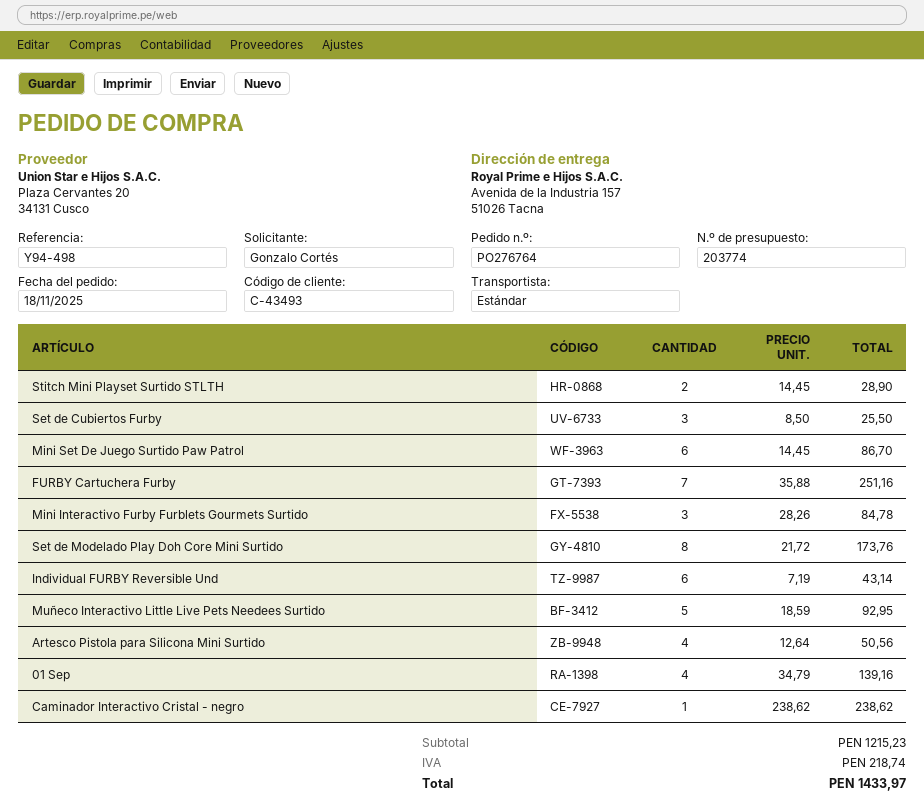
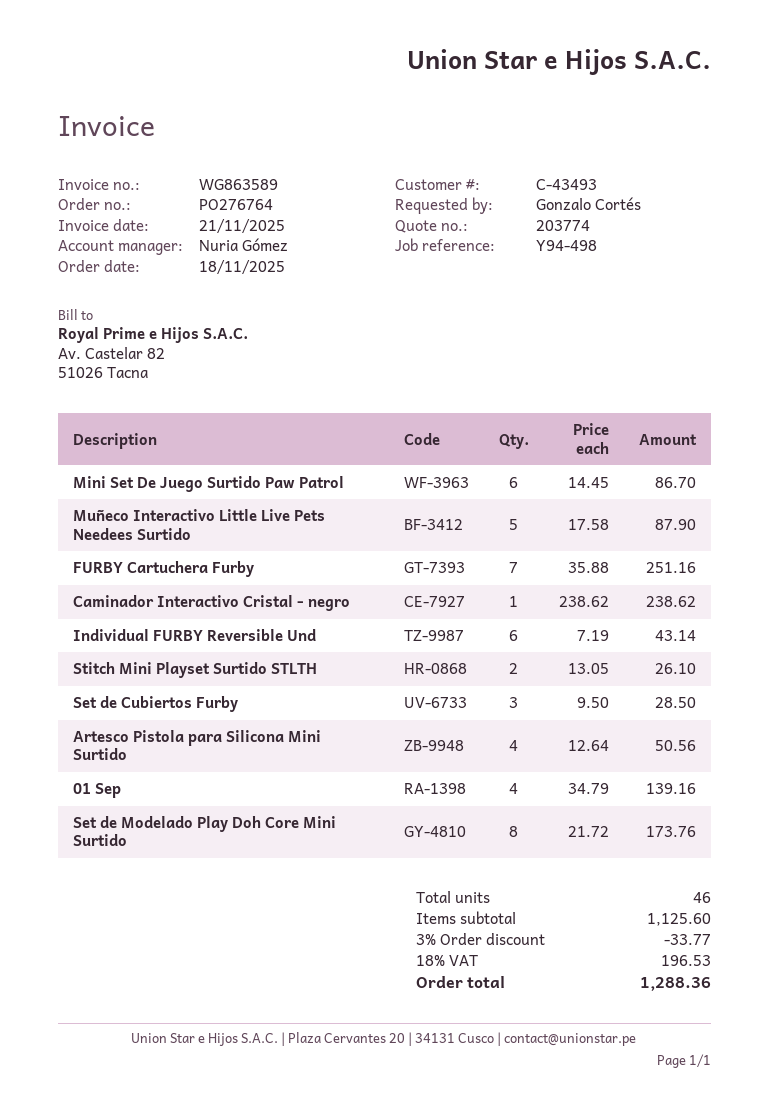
Stitch Mini Playset Surtido STLTH: 2 x 14.45 = 28.90 -> 2 x 13.05 = 26.10
Set de Cubiertos Furby: 3 x 8.50 = 25.50 -> 3 x 9.50 = 28.50
Mini Interactivo Furby Furblets Gourmets Surtido: 3 x 28.26 = 84.78 -> none
Muñeco Interactivo Little Live Pets Needees Surtido: 5 x 18.59 = 92.95 -> 5 x 17.58 = 87.90
subtotal: 1215.23 -> 1125.60
discount: none -> 3% = 33.77
tax: 218.74 -> 196.53
total: 1433.97 -> 1288.36

